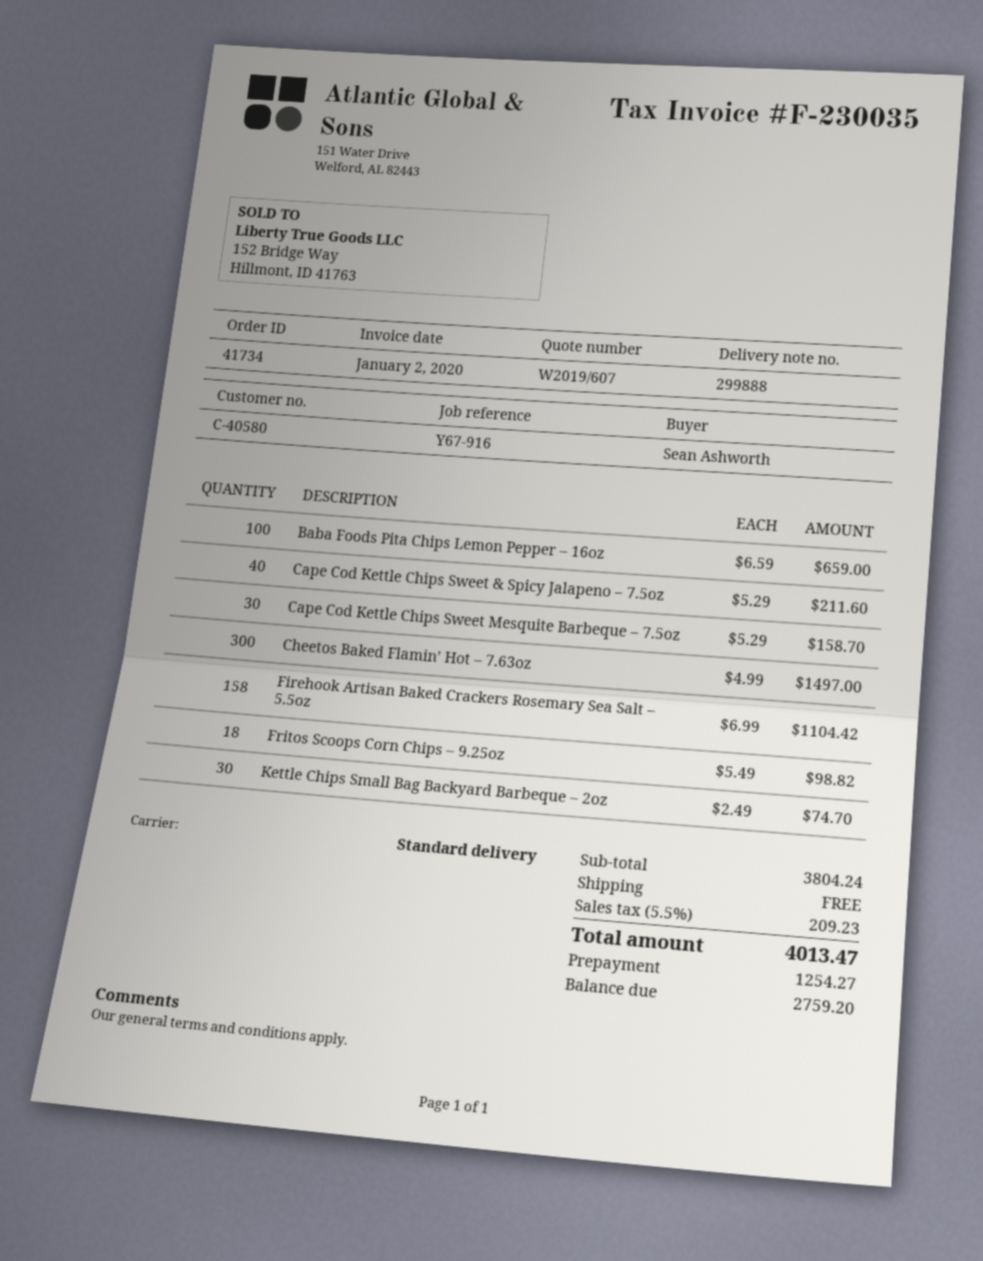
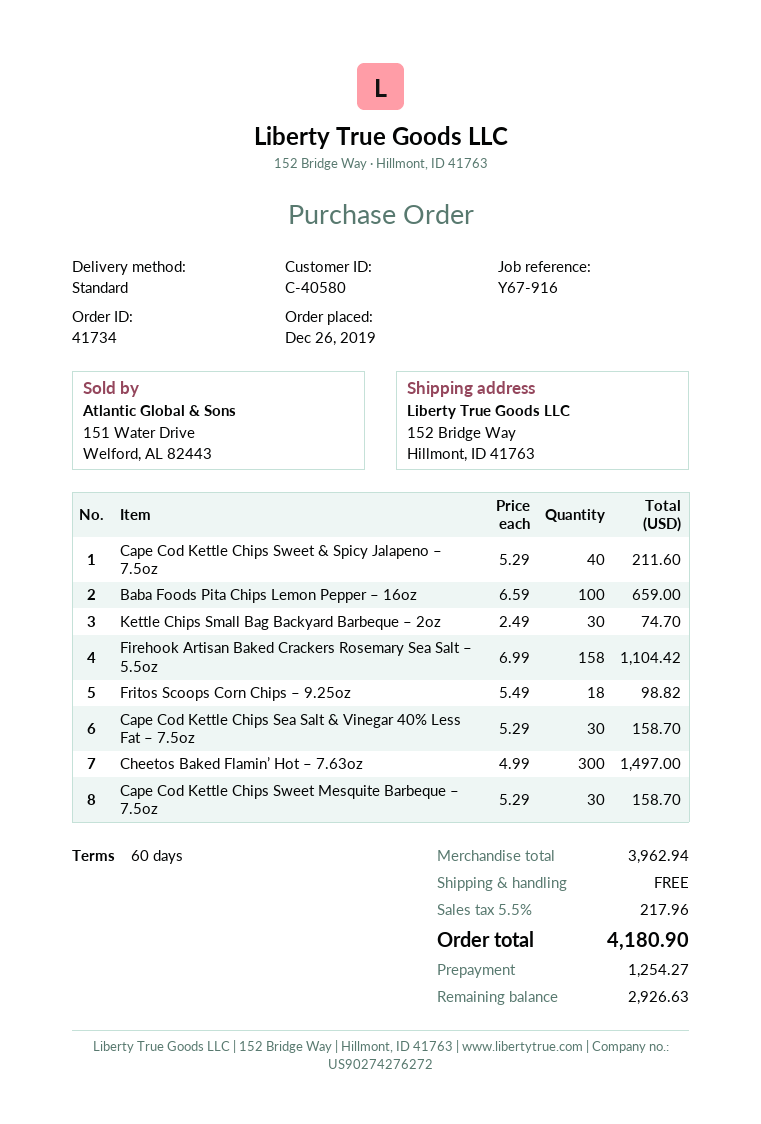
Cape Cod Kettle Chips Sea Salt & Vinegar 40% Less Fat – 7.5oz: none -> 30 x 5.29 = 158.70
subtotal: 3804.24 -> 3962.94
tax: 5.5% = 209.23 -> 5.5% = 217.96
total: 4013.47 -> 4180.90
balance: 2759.20 -> 2926.63

